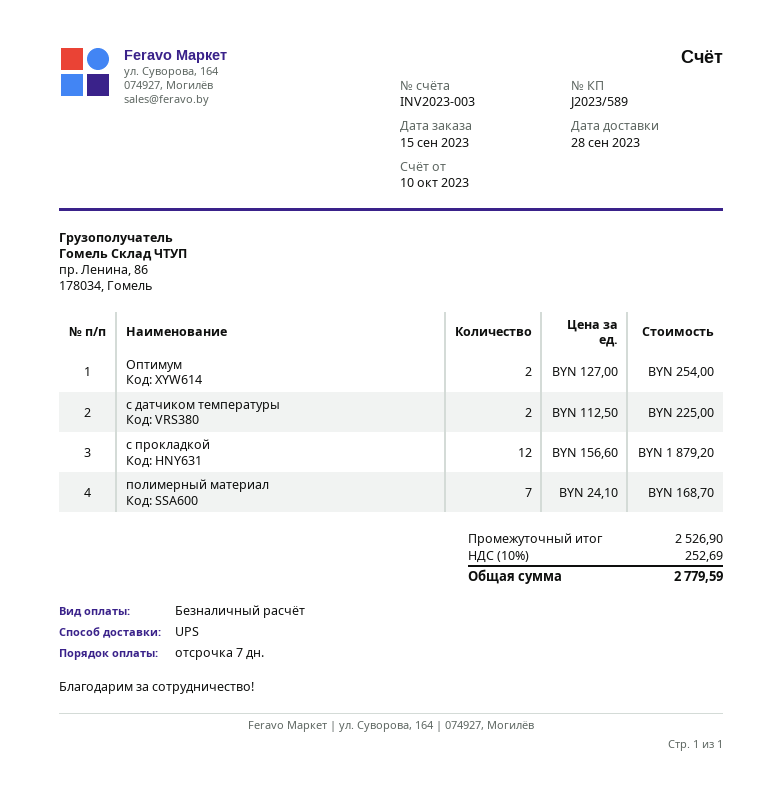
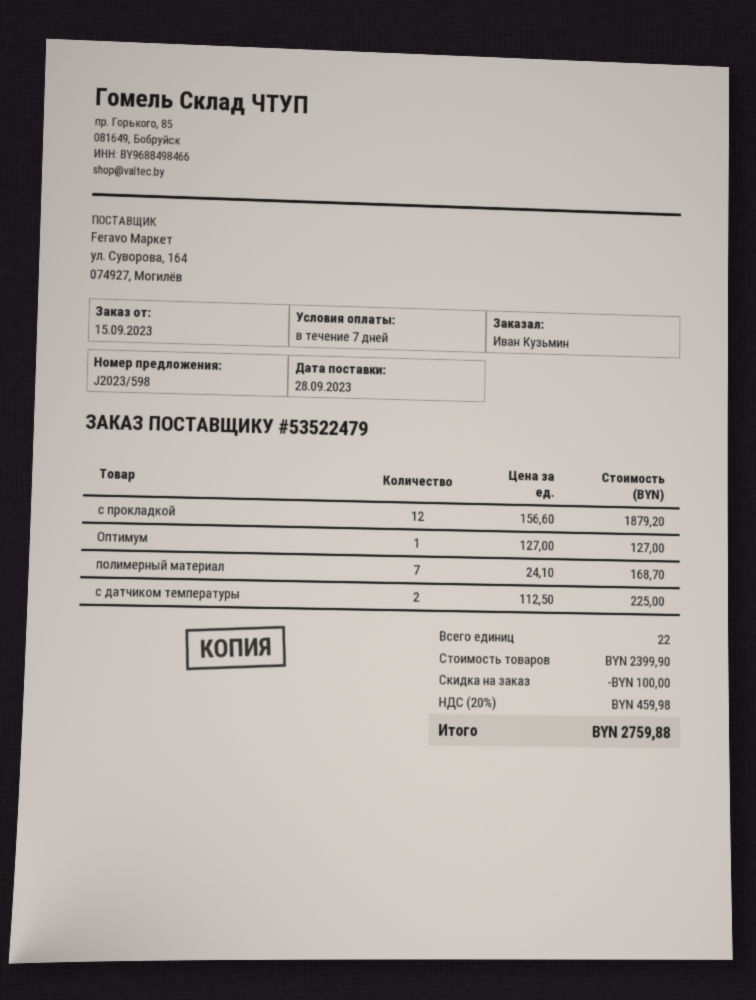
quote number: J2023/589 -> J2023/598
Оптимум: 2 x 127.00 = 254.00 -> 1 x 127.00 = 127.00
subtotal: 2526.90 -> 2399.90
discount: none -> 100.00
tax: 10% = 252.69 -> 20% = 459.98
total: 2779.59 -> 2759.88

